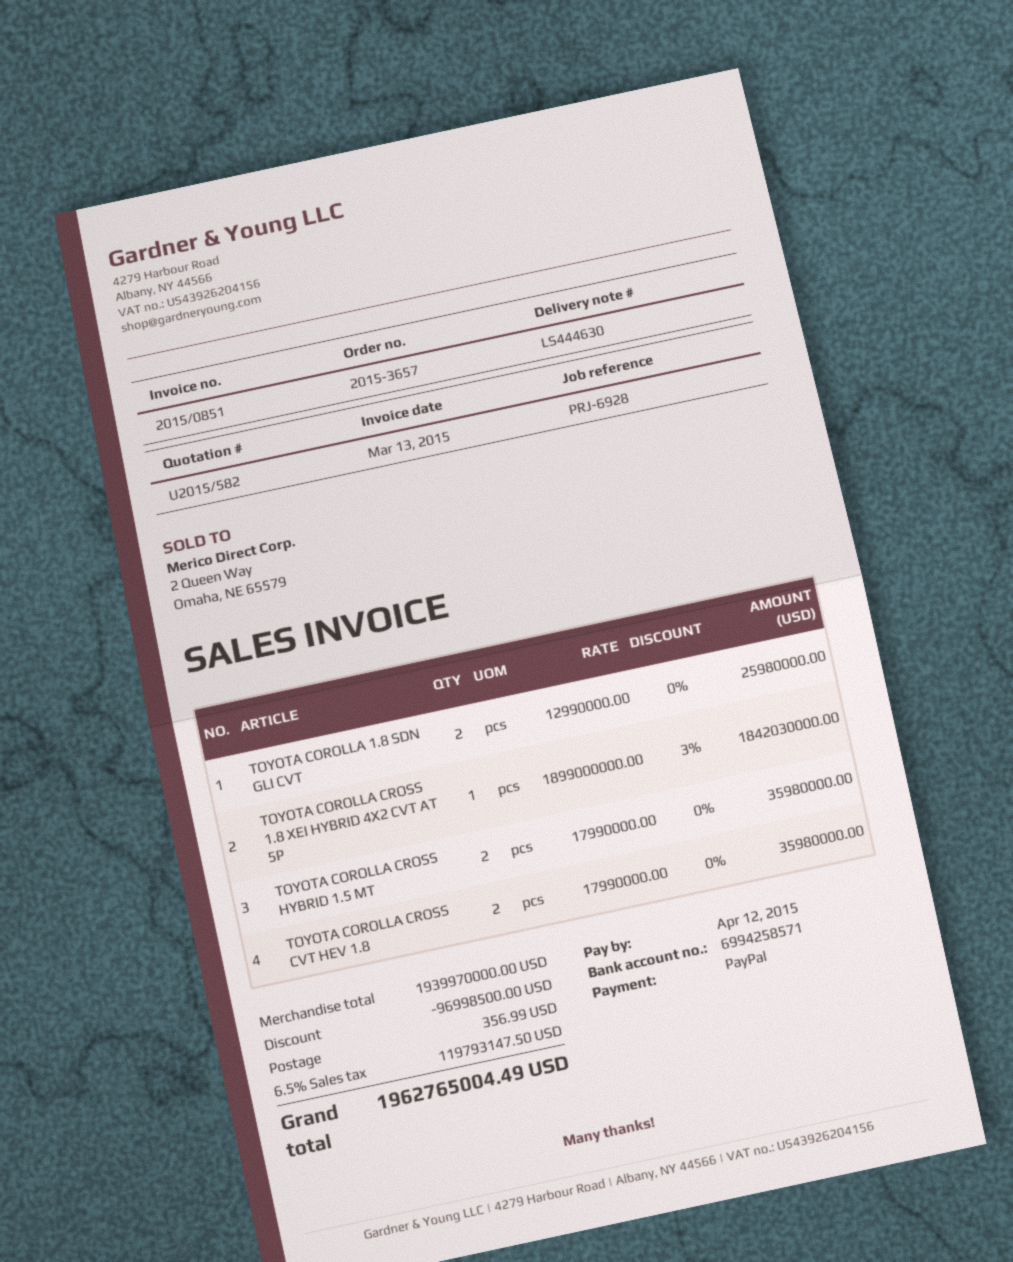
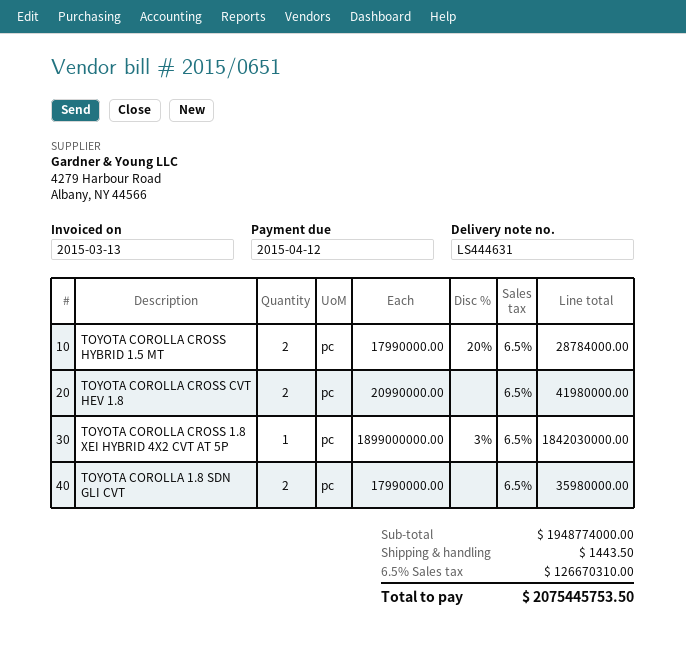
delivery note number: LS444630 -> LS444631
invoice number: 2015/0851 -> 2015/0651
TOYOTA COROLLA 1.8 SDN GLI CVT: 2 x 12990000.00 = 25980000.00 -> 2 x 17990000.00 = 35980000.00
TOYOTA COROLLA CROSS HYBRID 1.5 MT: 2 x 17990000.00 = 35980000.00 -> 2 x 17990000.00 - 20% = 28784000.00
TOYOTA COROLLA CROSS CVT HEV 1.8: 2 x 17990000.00 = 35980000.00 -> 2 x 20990000.00 = 41980000.00
subtotal: 1939970000.00 -> 1948774000.00
discount: 96998500.00 -> none
shipping: 356.99 -> 1443.50
tax: 6.5% = 119793147.50 -> 6.5% = 126670310.00
total: 1962765004.49 -> 2075445753.50

